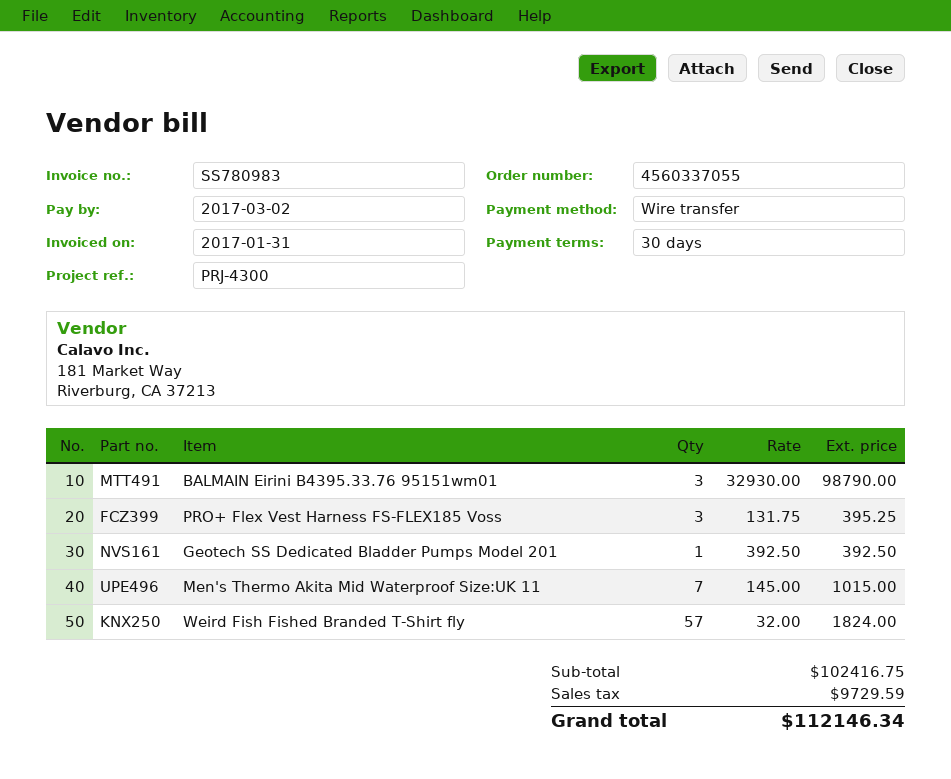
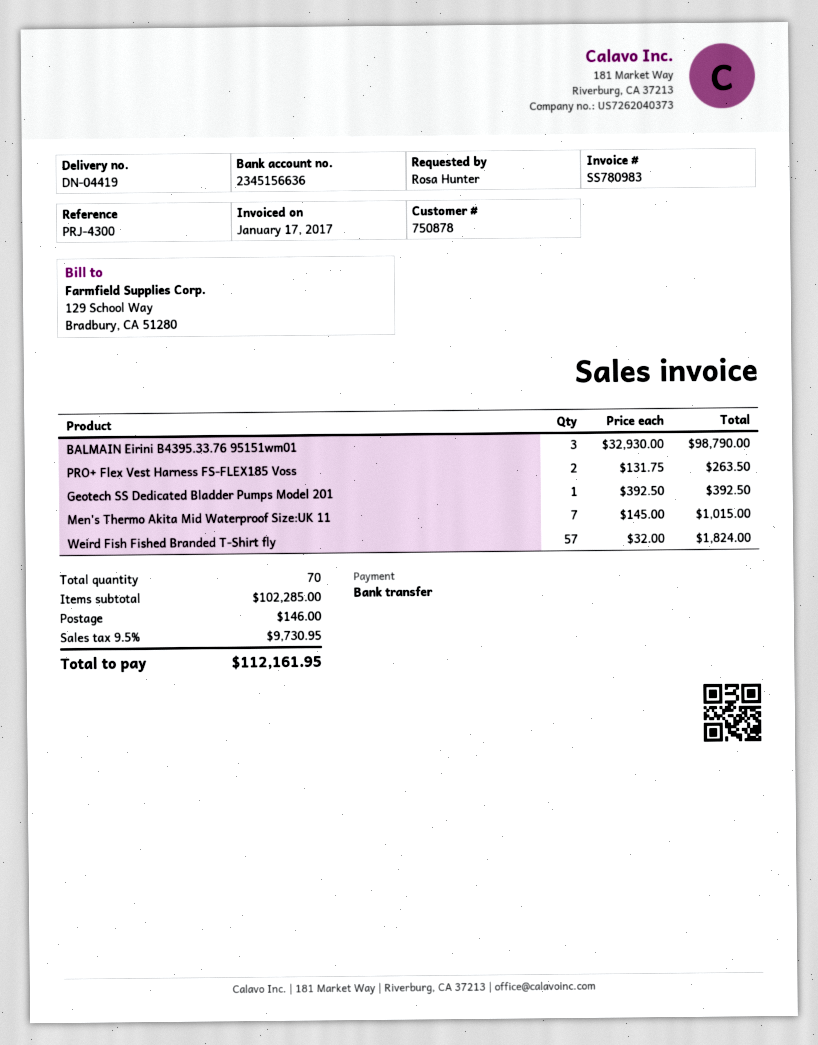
invoice date: 2017-01-31 -> 2017-01-17
PRO+ Flex Vest Harness FS-FLEX185 Voss: 3 x 131.75 = 395.25 -> 2 x 131.75 = 263.50
subtotal: 102416.75 -> 102285.00
shipping: none -> 146.00
tax: 9729.59 -> 9730.95
total: 112146.34 -> 112161.95

